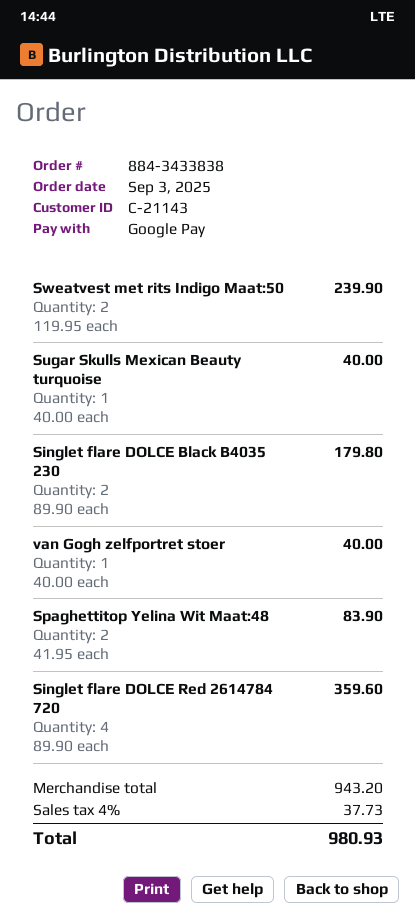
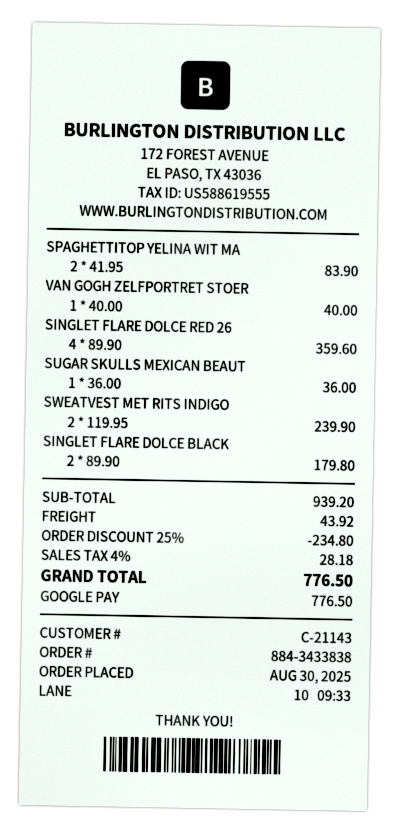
order date: 2025-09-03 -> 2025-08-30
Sugar Skulls Mexican Beauty turquoise: 1 x 40.00 = 40.00 -> 1 x 36.00 = 36.00
subtotal: 943.20 -> 939.20
discount: none -> 25% = 234.80
shipping: none -> 43.92
tax: 4% = 37.73 -> 4% = 28.18
total: 980.93 -> 776.50

